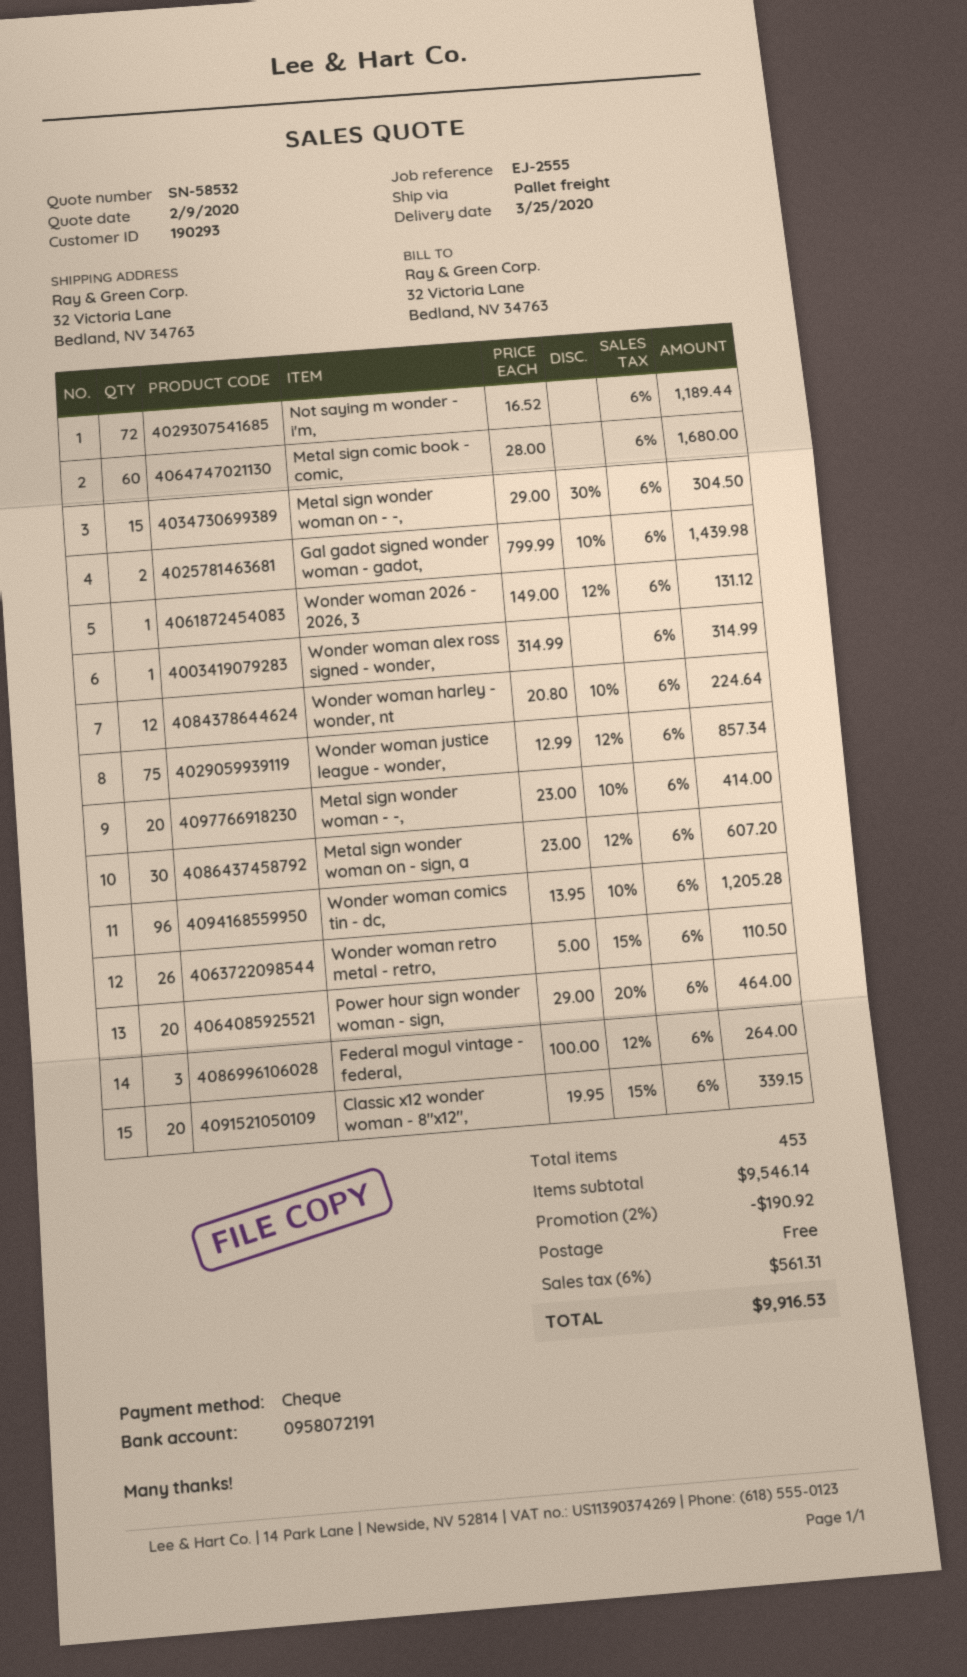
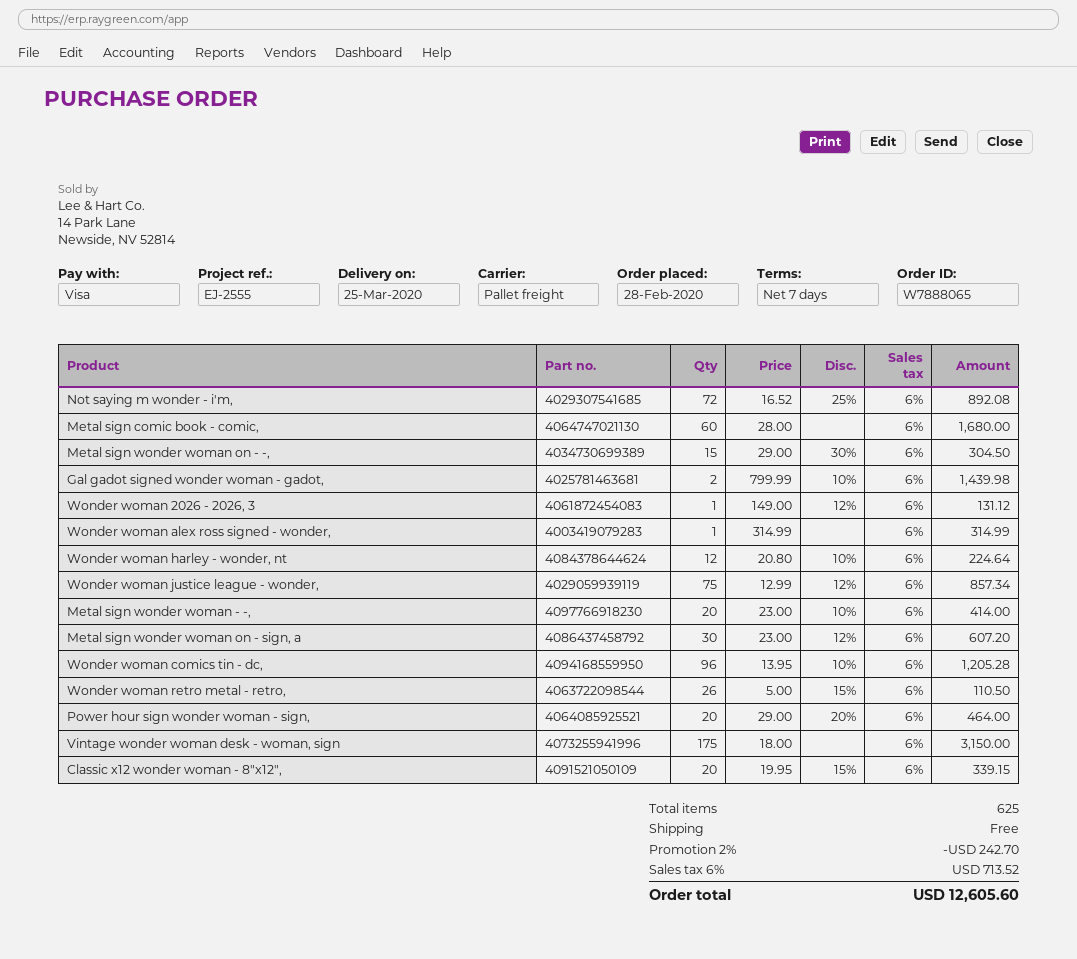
payment method: cheque -> Visa
Not saying m wonder - i'm,: 72 x 16.52 = 1189.44 -> 72 x 16.52 - 25% = 892.08
Federal mogul vintage - federal,: 3 x 100.00 - 12% = 264.00 -> none
Vintage wonder woman desk - woman, sign: none -> 175 x 18.00 = 3150.00
total quantity: 453 -> 625
discount: 2% = 190.92 -> 2% = 242.70
tax: 6% = 561.31 -> 6% = 713.52
total: 9916.53 -> 12605.60

